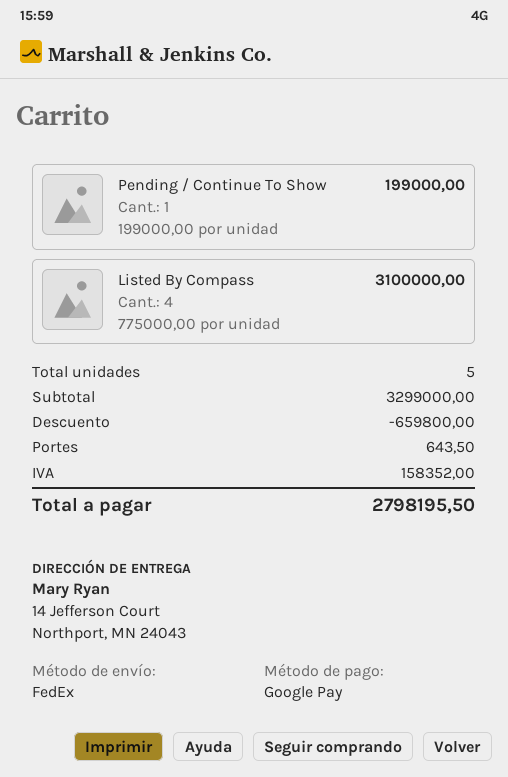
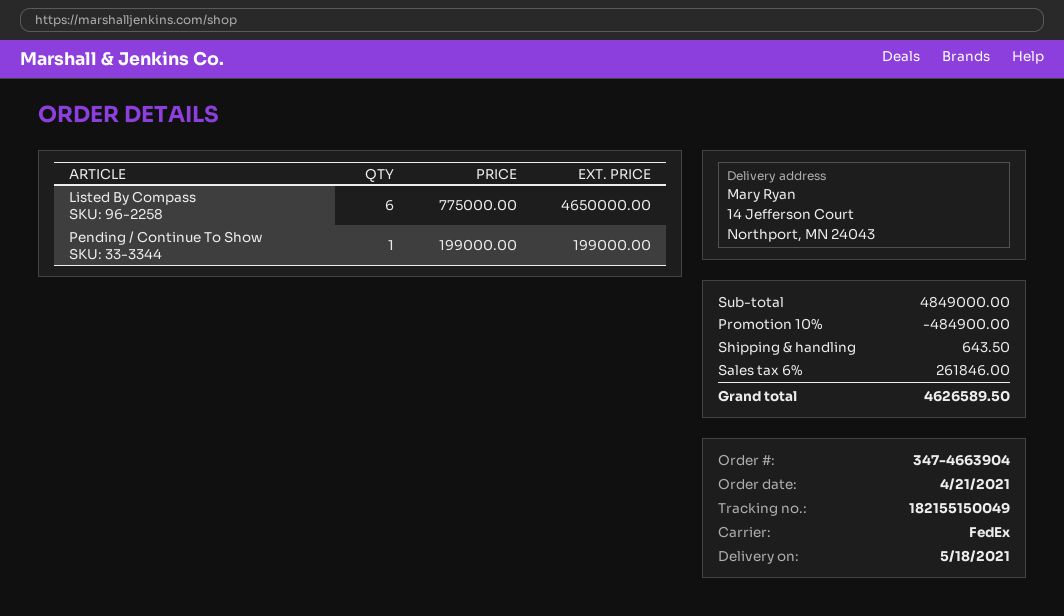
Listed By Compass: 4 x 775000.00 = 3100000.00 -> 6 x 775000.00 = 4650000.00
subtotal: 3299000.00 -> 4849000.00
discount: 659800.00 -> 484900.00
tax: 158352.00 -> 261846.00
total: 2798195.50 -> 4626589.50

